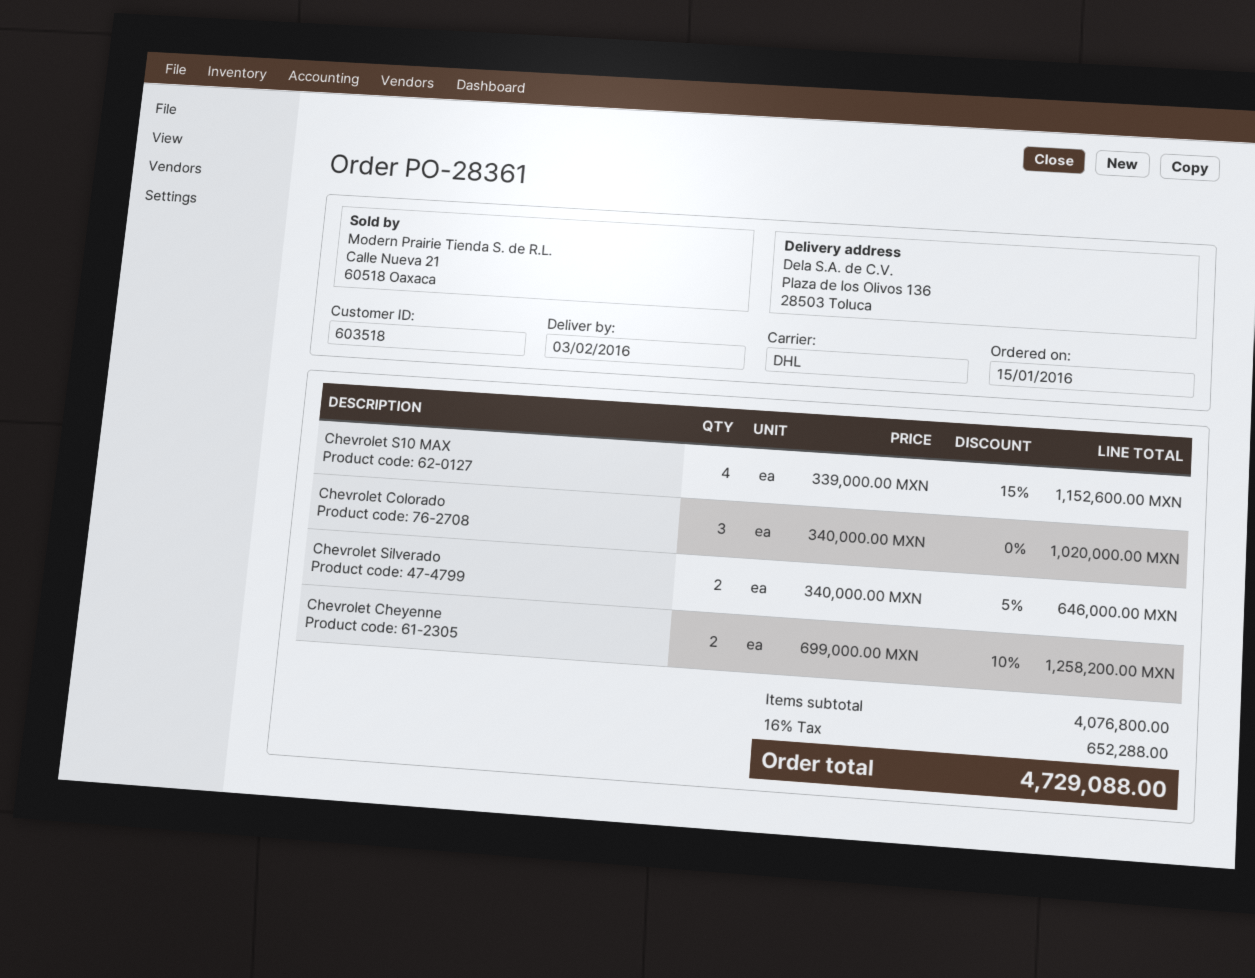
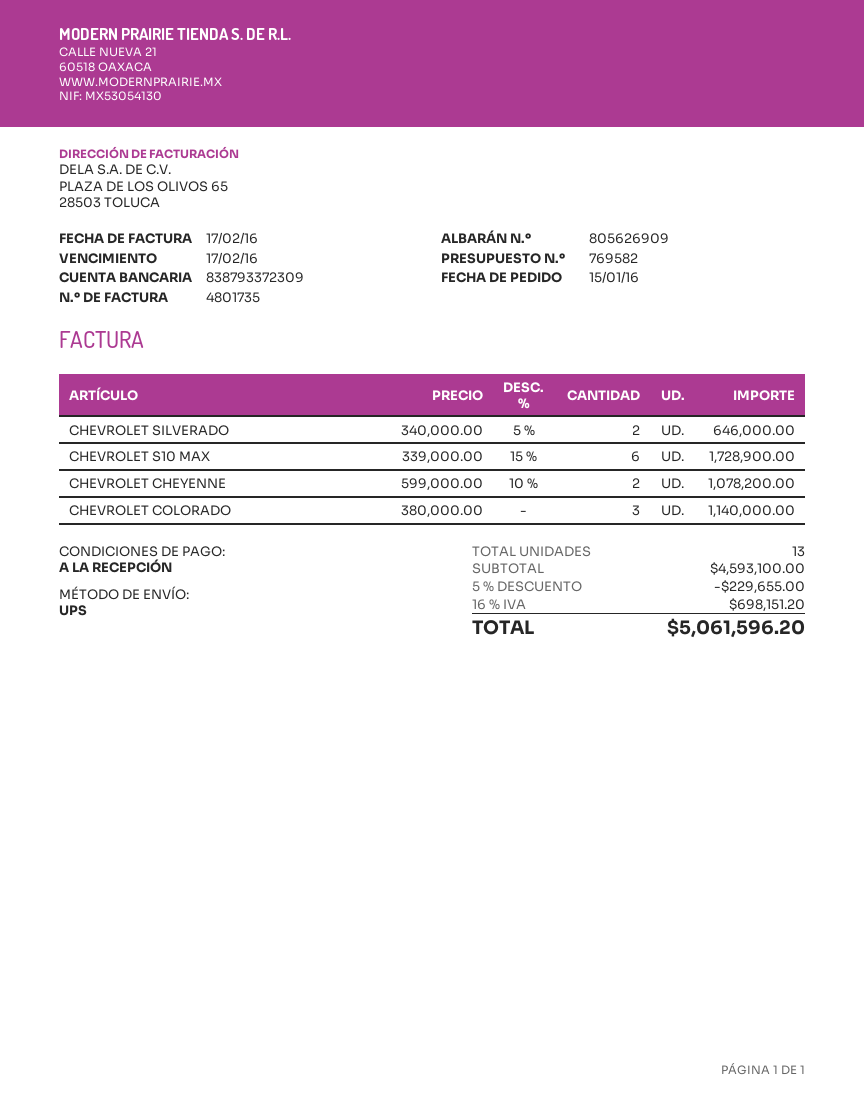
shipping method: DHL -> UPS
Chevrolet S10 MAX: 4 x 339000.00 - 15% = 1152600.00 -> 6 x 339000.00 - 15% = 1728900.00
Chevrolet Colorado: 3 x 340000.00 = 1020000.00 -> 3 x 380000.00 = 1140000.00
Chevrolet Cheyenne: 2 x 699000.00 - 10% = 1258200.00 -> 2 x 599000.00 - 10% = 1078200.00
subtotal: 4076800.00 -> 4593100.00
discount: none -> 5% = 229655.00
tax: 16% = 652288.00 -> 16% = 698151.20
total: 4729088.00 -> 5061596.20

